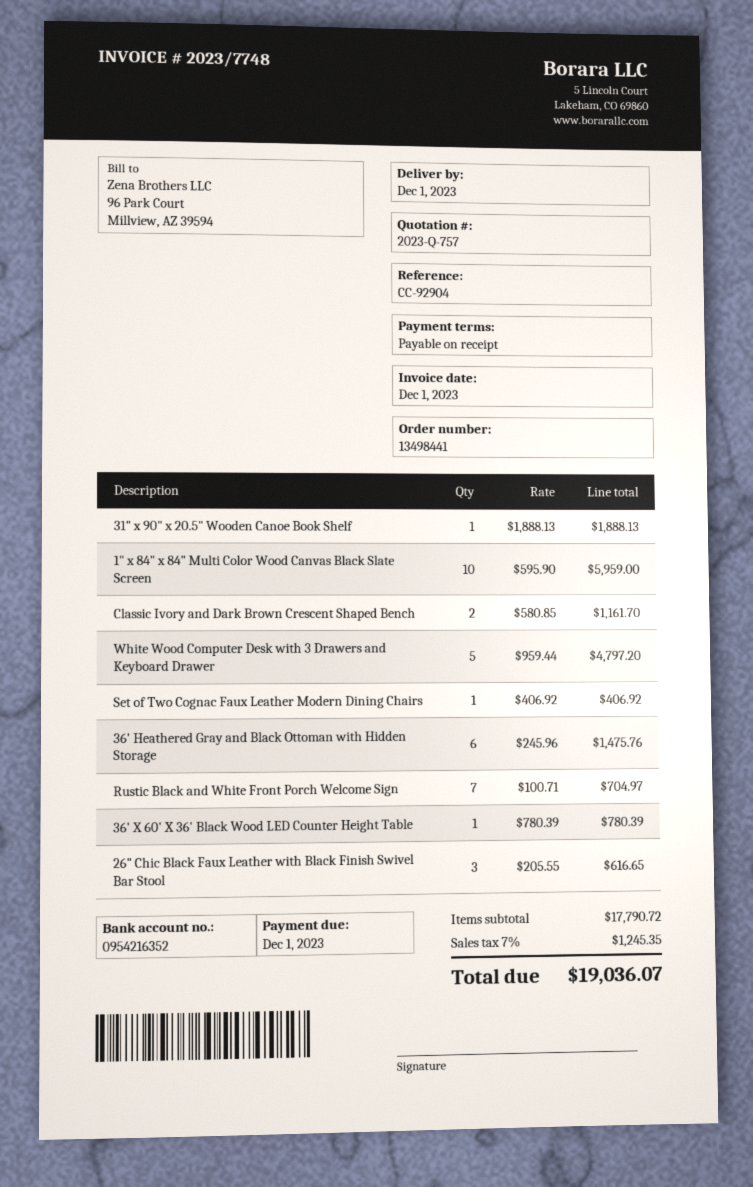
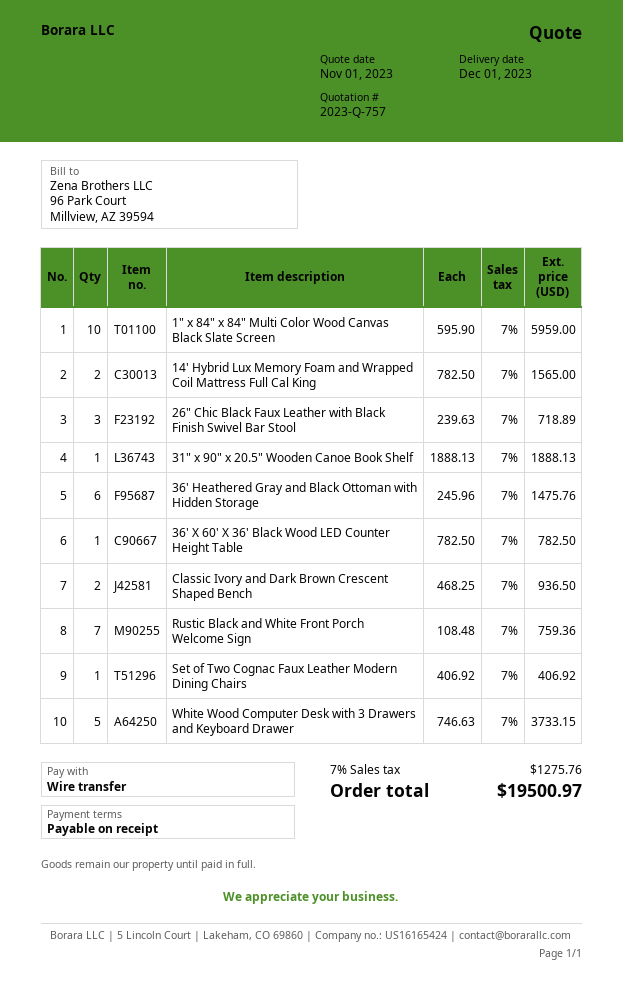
Classic Ivory and Dark Brown Crescent Shaped Bench: 2 x 580.85 = 1161.70 -> 2 x 468.25 = 936.50
White Wood Computer Desk with 3 Drawers and Keyboard Drawer: 5 x 959.44 = 4797.20 -> 5 x 746.63 = 3733.15
Rustic Black and White Front Porch Welcome Sign: 7 x 100.71 = 704.97 -> 7 x 108.48 = 759.36
36' X 60' X 36' Black Wood LED Counter Height Table: 1 x 780.39 = 780.39 -> 1 x 782.50 = 782.50
26" Chic Black Faux Leather with Black Finish Swivel Bar Stool: 3 x 205.55 = 616.65 -> 3 x 239.63 = 718.89
14' Hybrid Lux Memory Foam and Wrapped Coil Mattress Full Cal King: none -> 2 x 782.50 = 1565.00
tax: 7% = 1245.35 -> 7% = 1275.76
total: 19036.07 -> 19500.97

